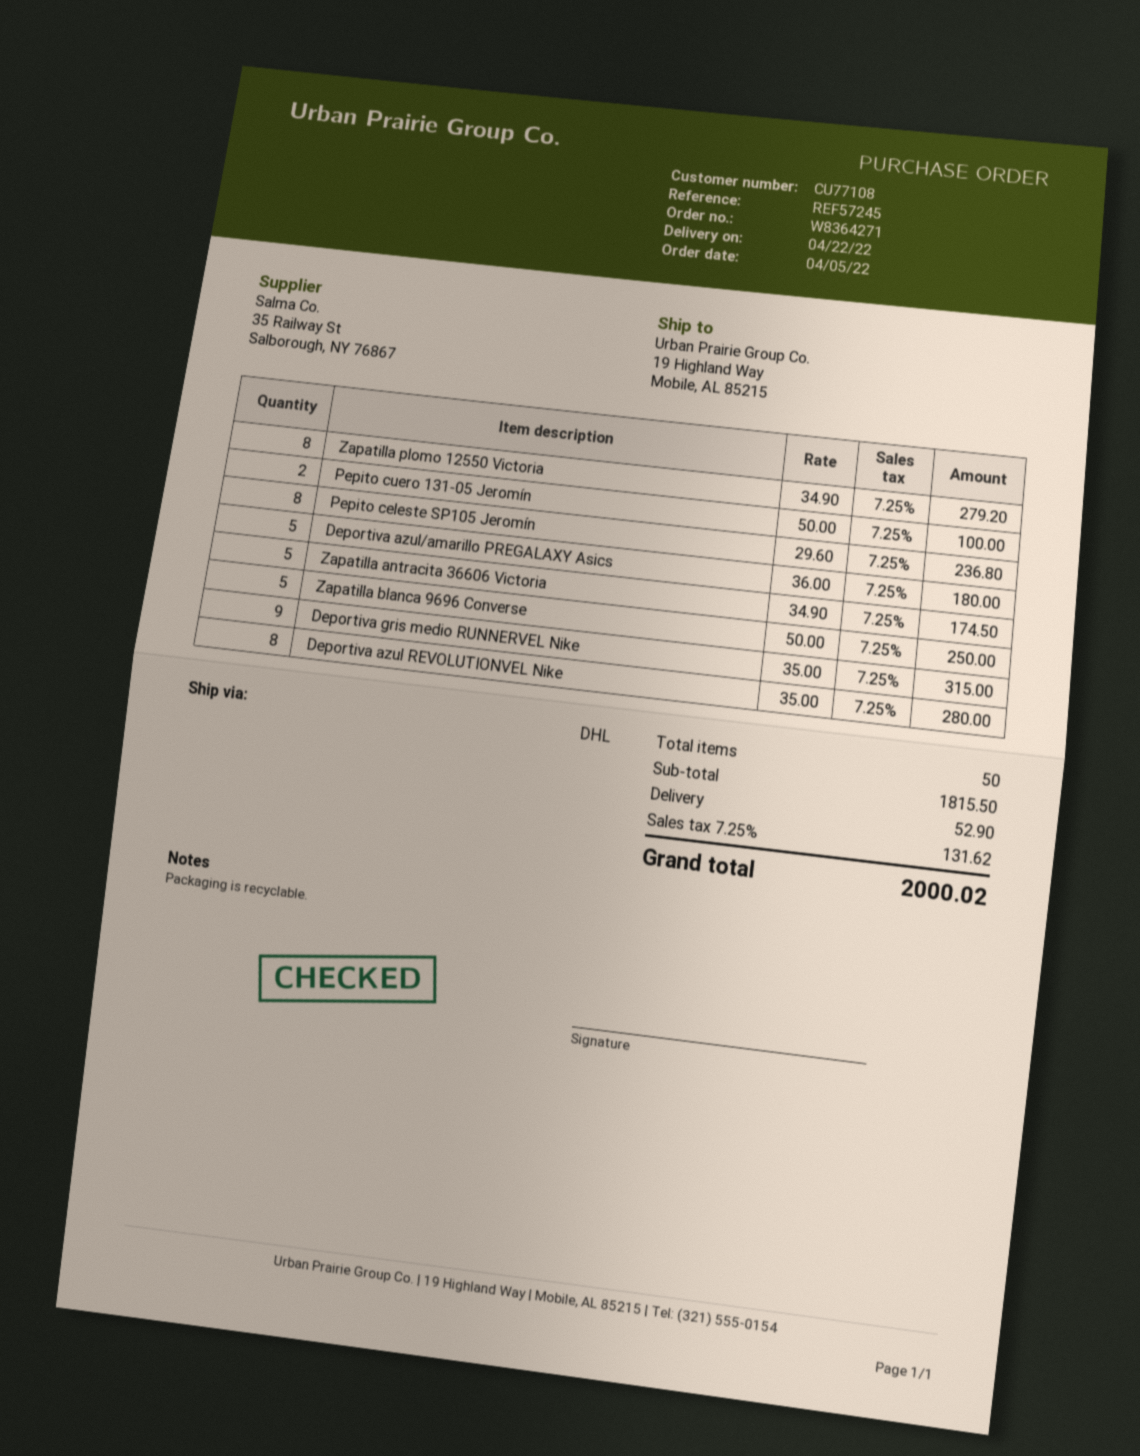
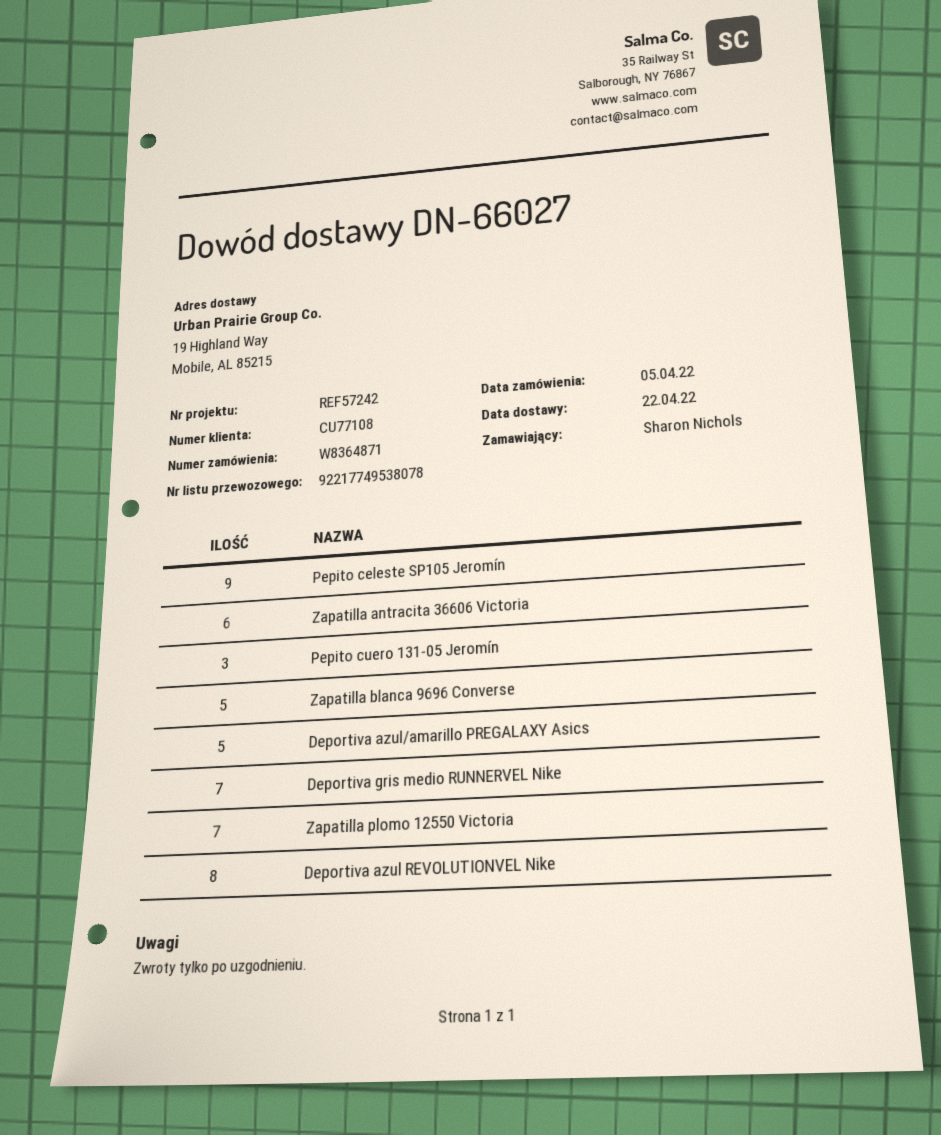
order number: W8364271 -> W8364871
reference: REF57245 -> REF57242
Zapatilla plomo 12550 Victoria: 8 -> 7
Pepito cuero 131-05 Jeromín: 2 -> 3
Pepito celeste SP105 Jeromín: 8 -> 9
Zapatilla antracita 36606 Victoria: 5 -> 6
Deportiva gris medio RUNNERVEL Nike: 9 -> 7

